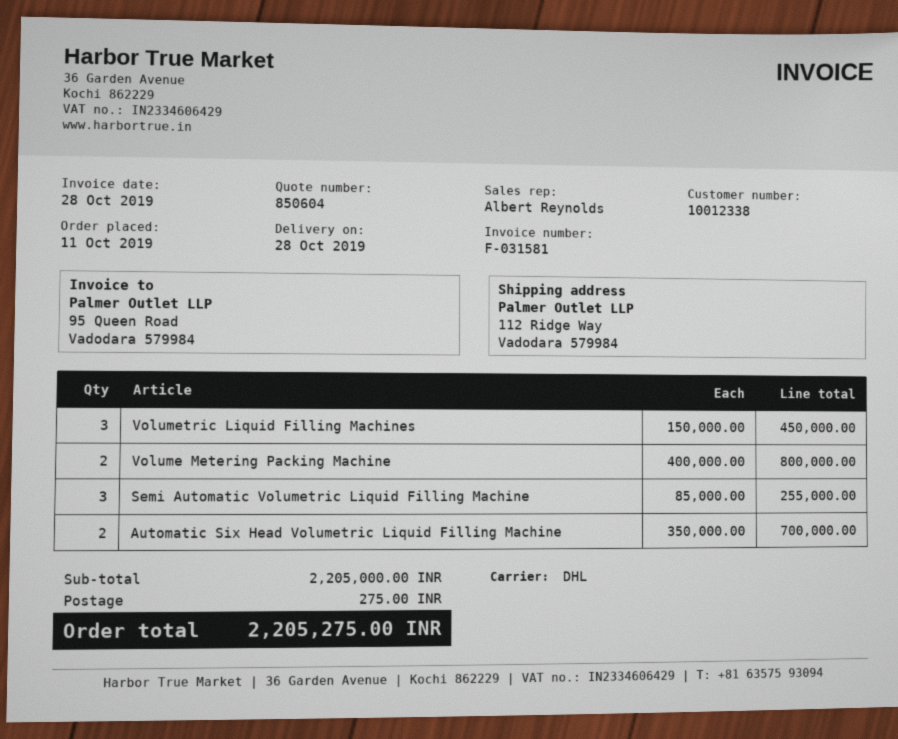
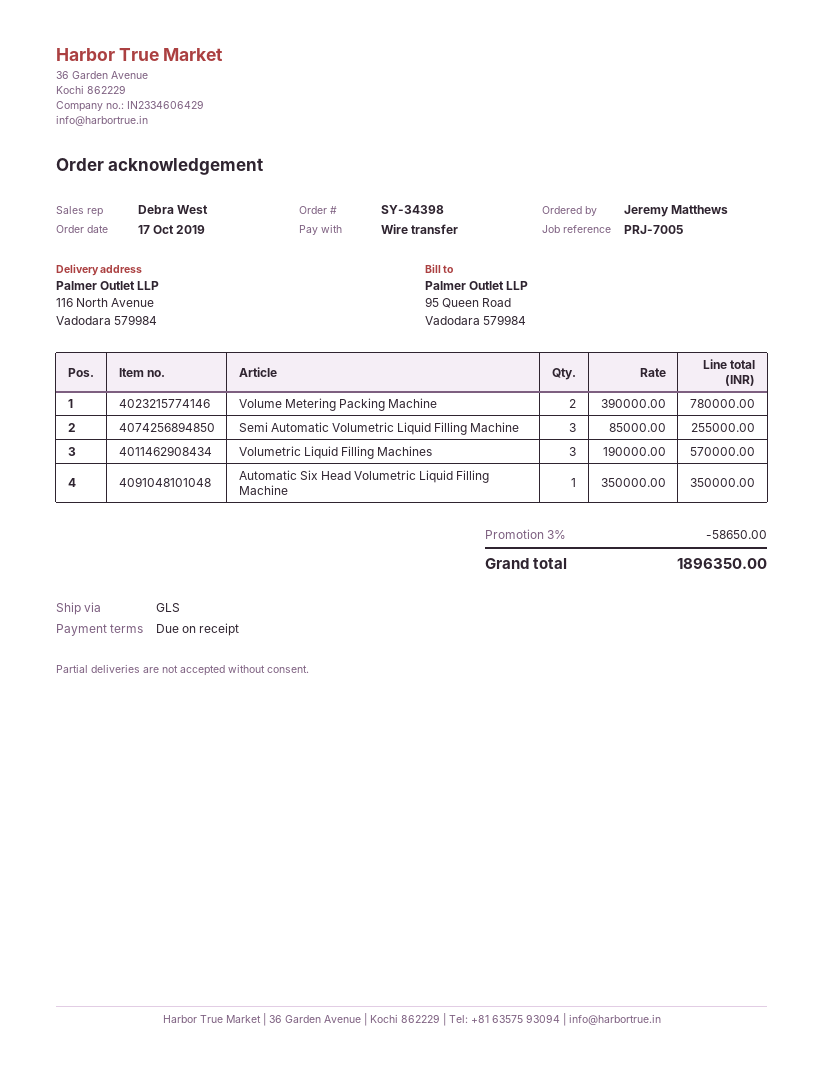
order date: 2019-10-11 -> 2019-10-17
sales rep: Albert Reynolds -> Debra West
shipping method: DHL -> GLS
ship to: 112 Ridge Way, Vadodara 579984 -> 116 North Avenue, Vadodara 579984
Volumetric Liquid Filling Machines: 3 x 150000.00 = 450000.00 -> 3 x 190000.00 = 570000.00
Volume Metering Packing Machine: 2 x 400000.00 = 800000.00 -> 2 x 390000.00 = 780000.00
Automatic Six Head Volumetric Liquid Filling Machine: 2 x 350000.00 = 700000.00 -> 1 x 350000.00 = 350000.00
discount: none -> 3% = 58650.00
shipping: 275.00 -> none
total: 2205275.00 -> 1896350.00

